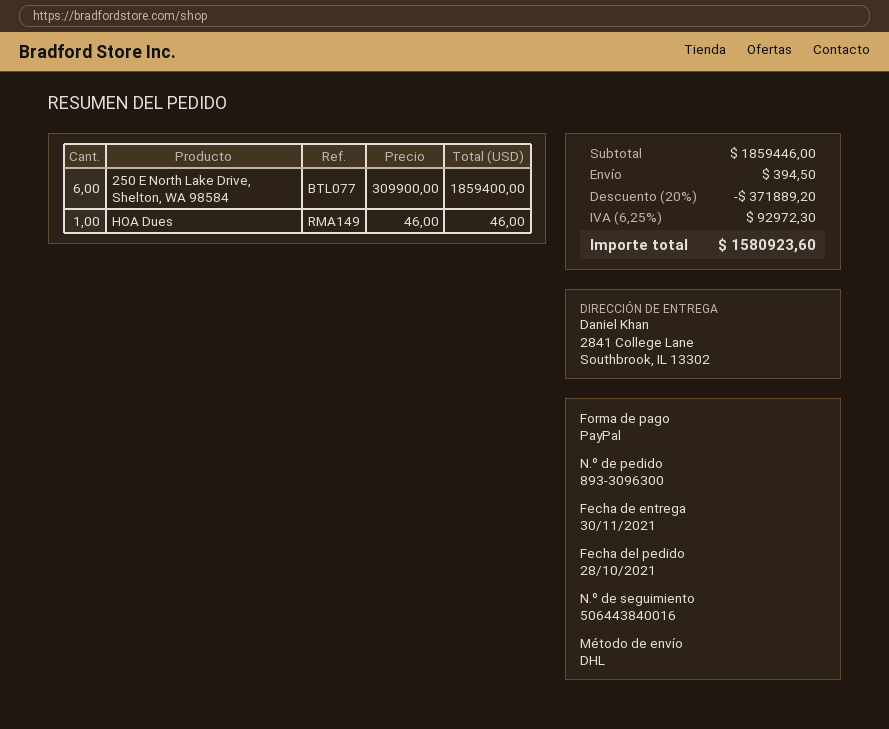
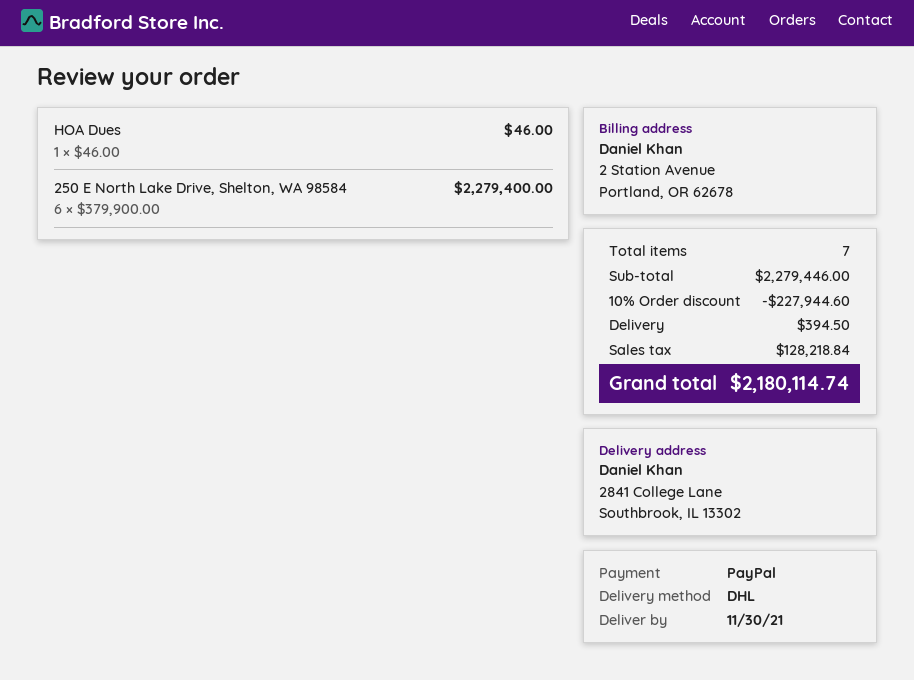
250 E North Lake Drive, Shelton, WA 98584: 6 x 309900.00 = 1859400.00 -> 6 x 379900.00 = 2279400.00
subtotal: 1859446.00 -> 2279446.00
discount: 20% = 371889.20 -> 10% = 227944.60
tax: 92972.30 -> 128218.84
total: 1580923.60 -> 2180114.74

